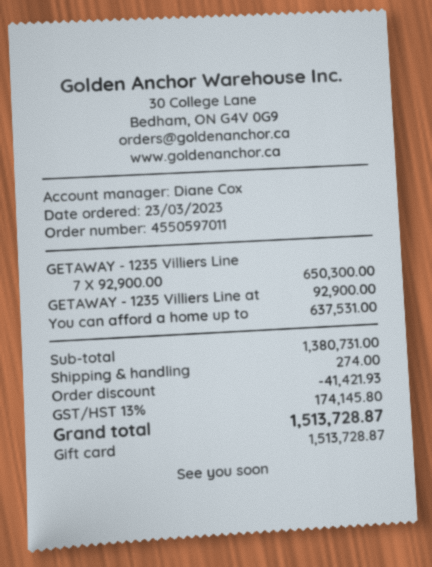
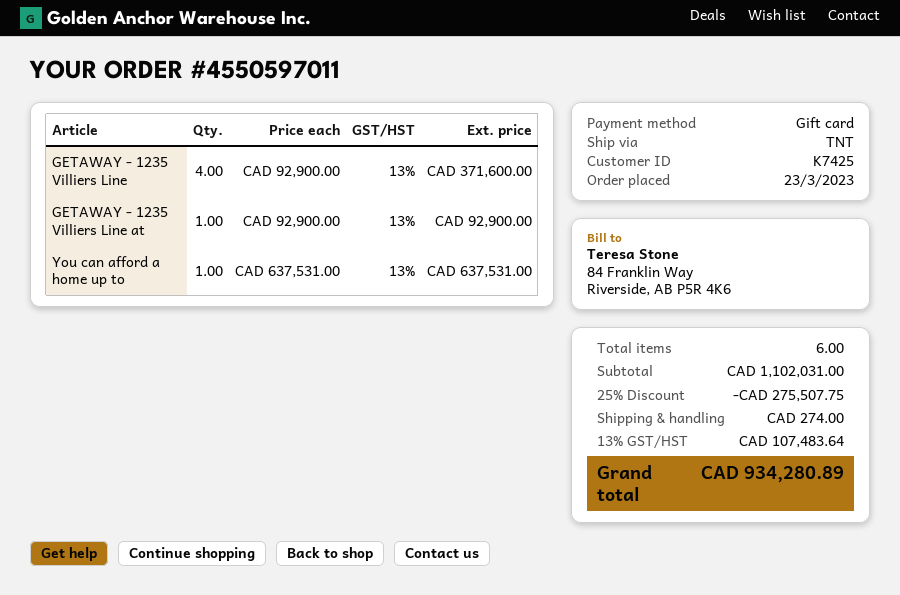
GETAWAY - 1235 Villiers Line: 7 x 92900.00 = 650300.00 -> 4 x 92900.00 = 371600.00
subtotal: 1380731.00 -> 1102031.00
discount: 41421.93 -> 275507.75
tax: 13% = 174145.80 -> 13% = 107483.64
total: 1513728.87 -> 934280.89

